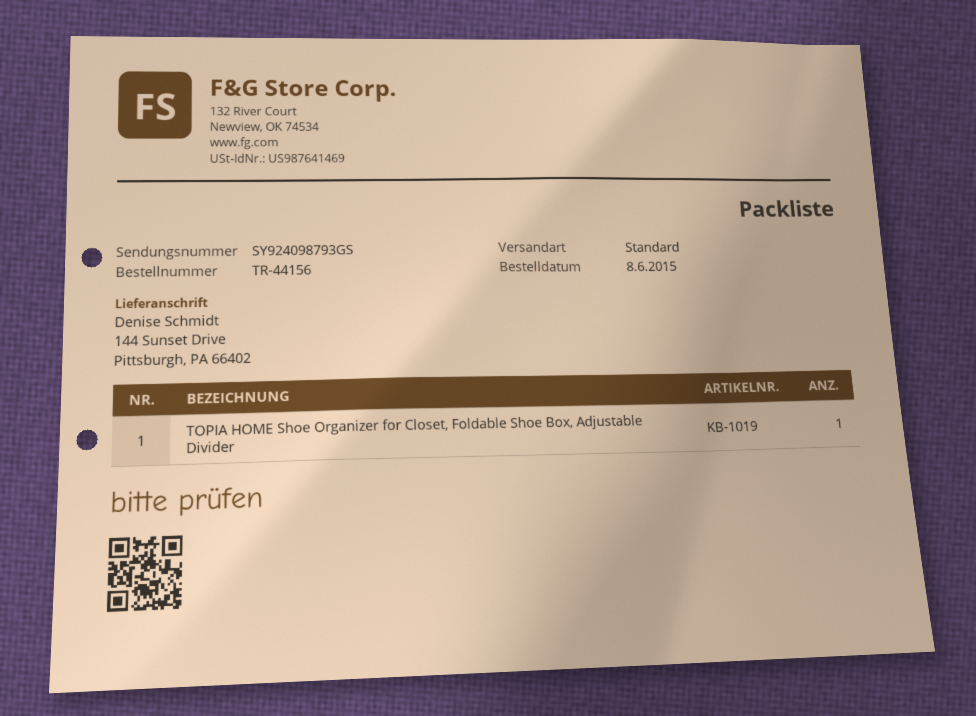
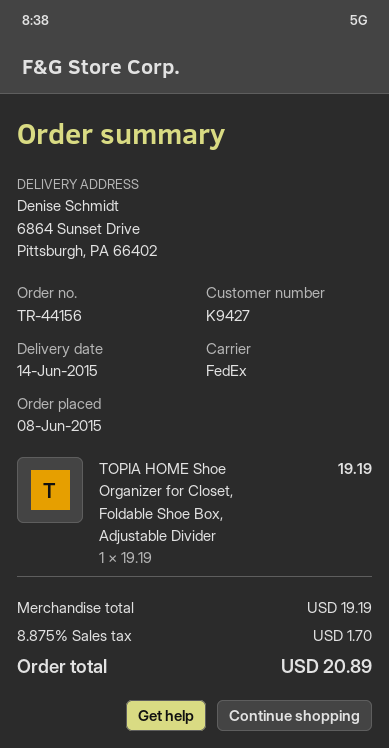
shipping method: standard -> FedEx
ship to: 144 Sunset Drive, Pittsburgh, PA 66402 -> 6864 Sunset Drive, Pittsburgh, PA 66402

